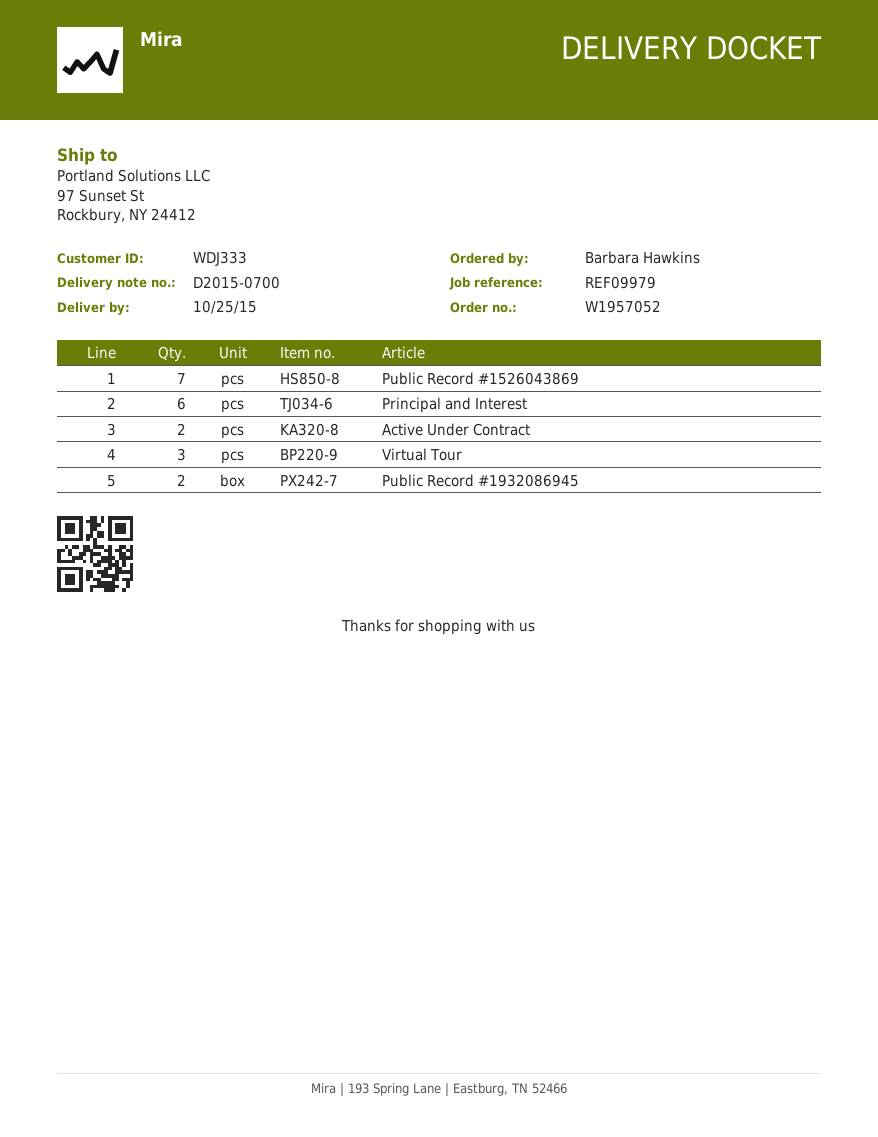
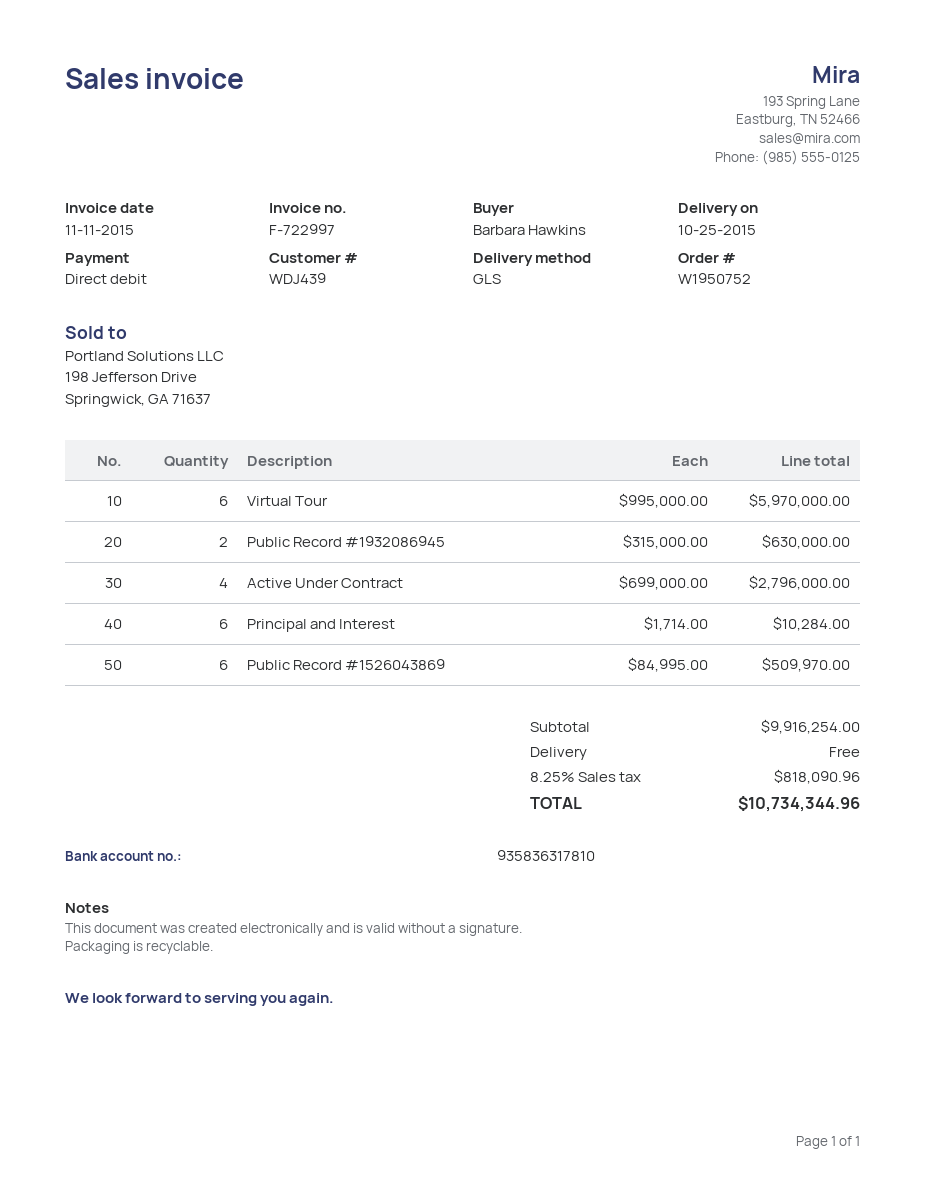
order number: W1957052 -> W1950752
customer number: WDJ333 -> WDJ439
Public Record #1526043869: 7 -> 6
Active Under Contract: 2 -> 4
Virtual Tour: 3 -> 6

